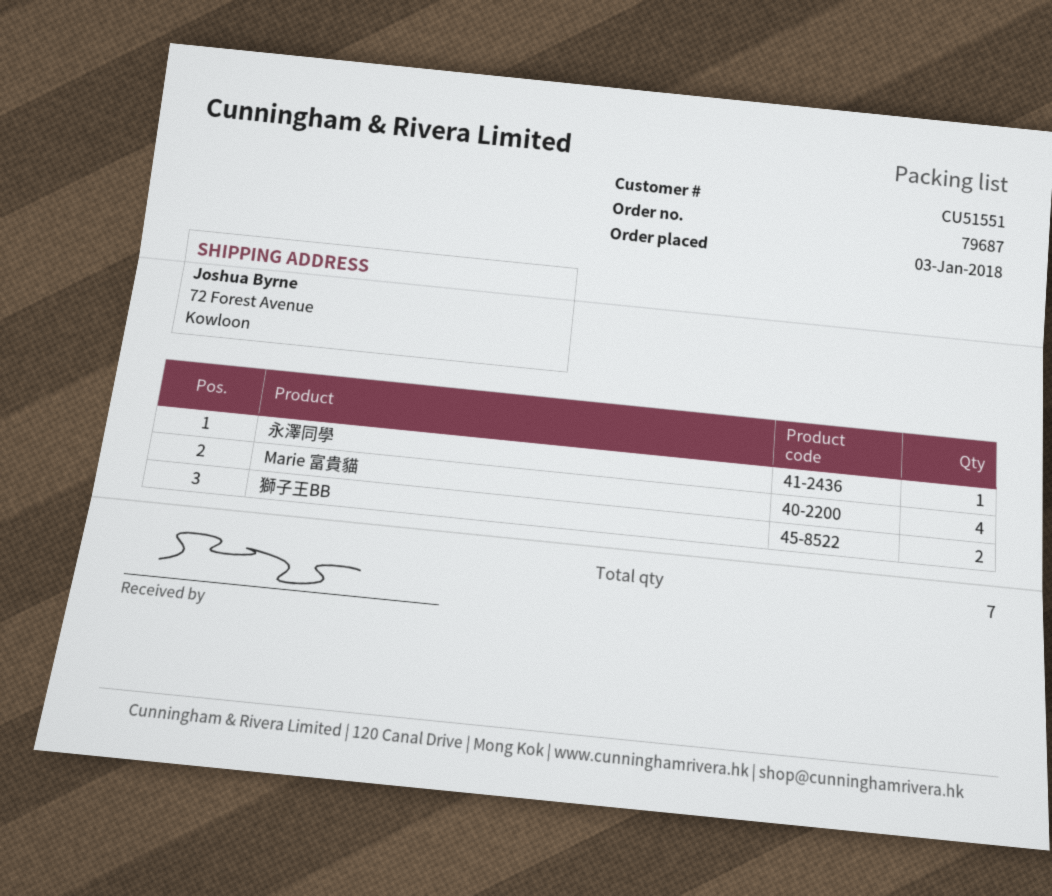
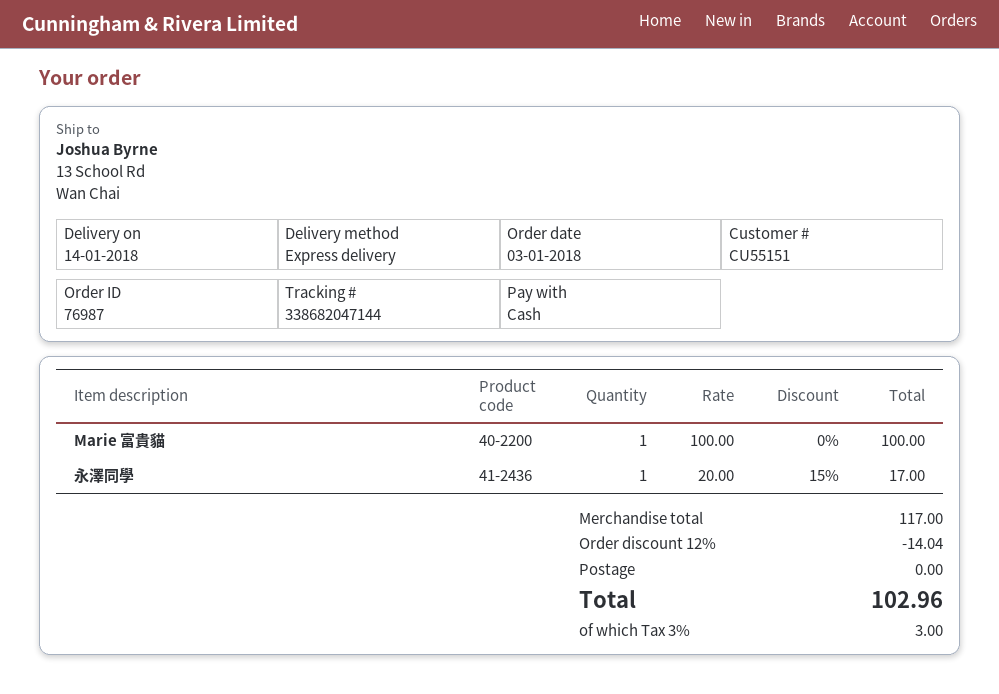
order number: 79687 -> 76987
customer number: CU51551 -> CU55151
ship to: 72 Forest Avenue, Kowloon -> 13 School Rd, Wan Chai
Marie 富貴貓: 4 -> 1
獅子王BB: 2 -> none

